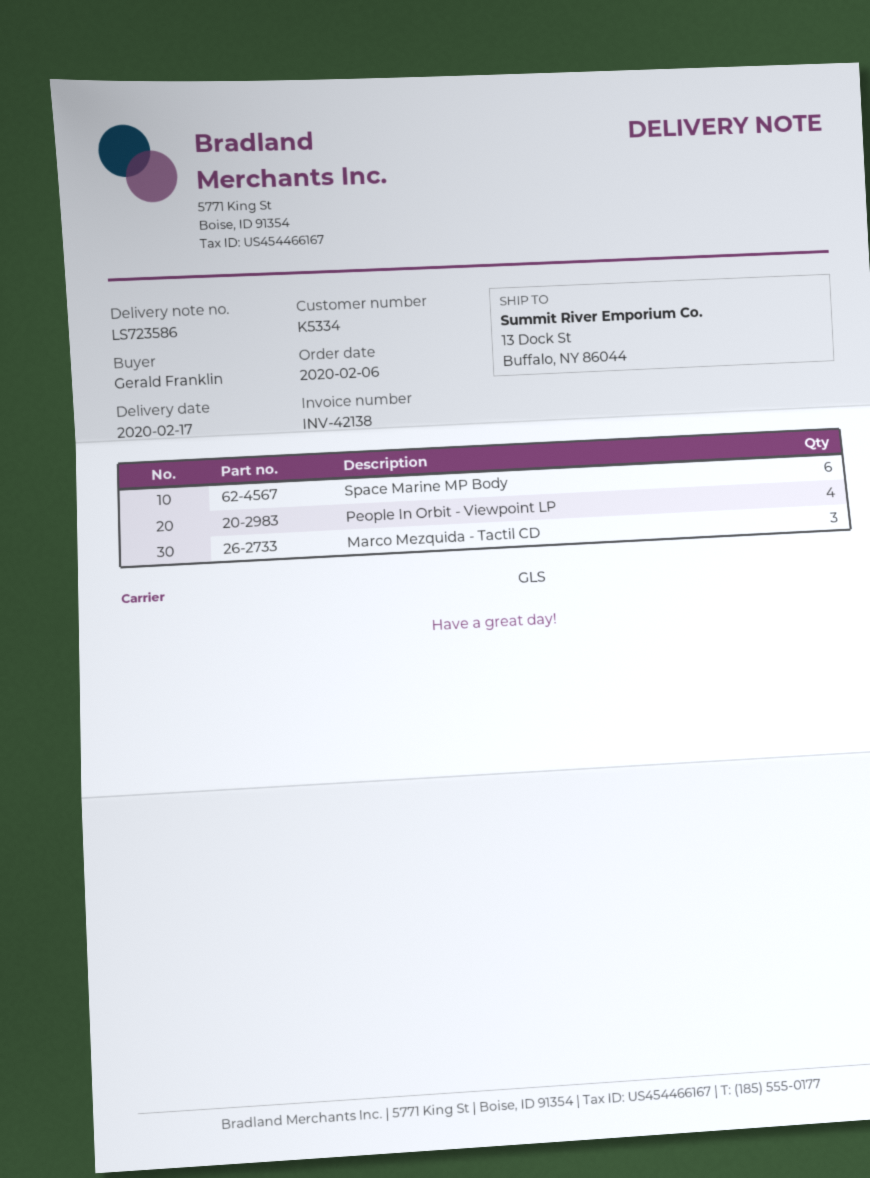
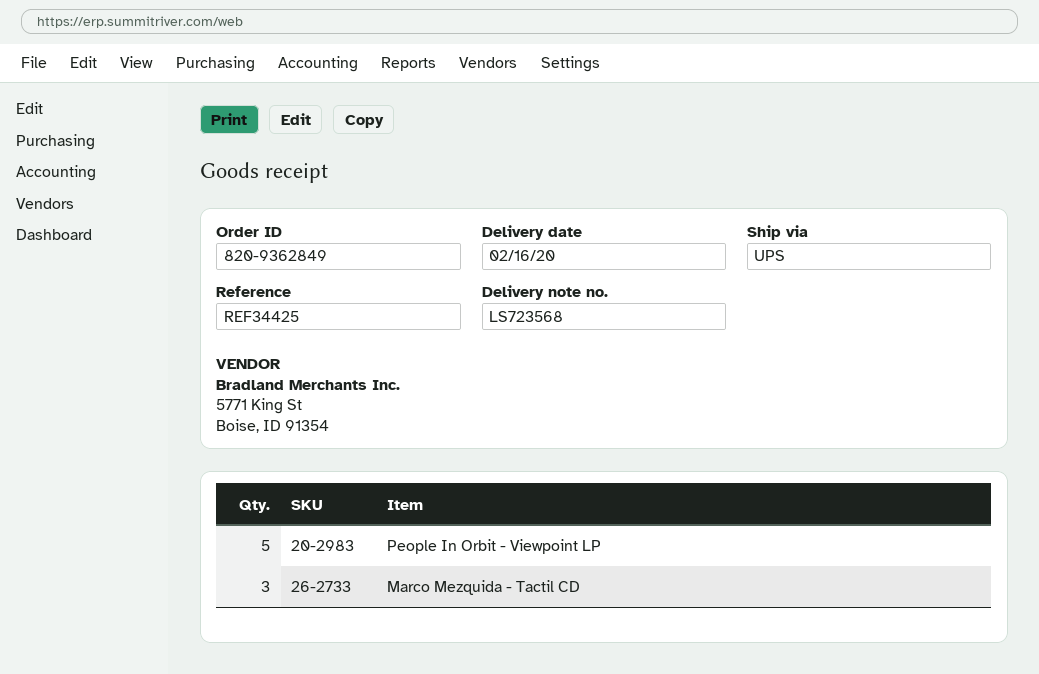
delivery note number: LS723586 -> LS723568
delivery date: 2020-02-17 -> 2020-02-16
shipping method: GLS -> UPS
Space Marine MP Body: 6 -> none
People In Orbit - Viewpoint LP: 4 -> 5

